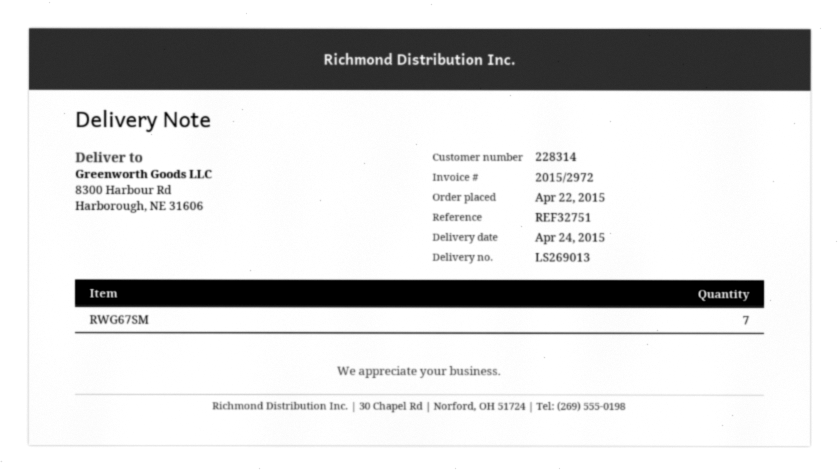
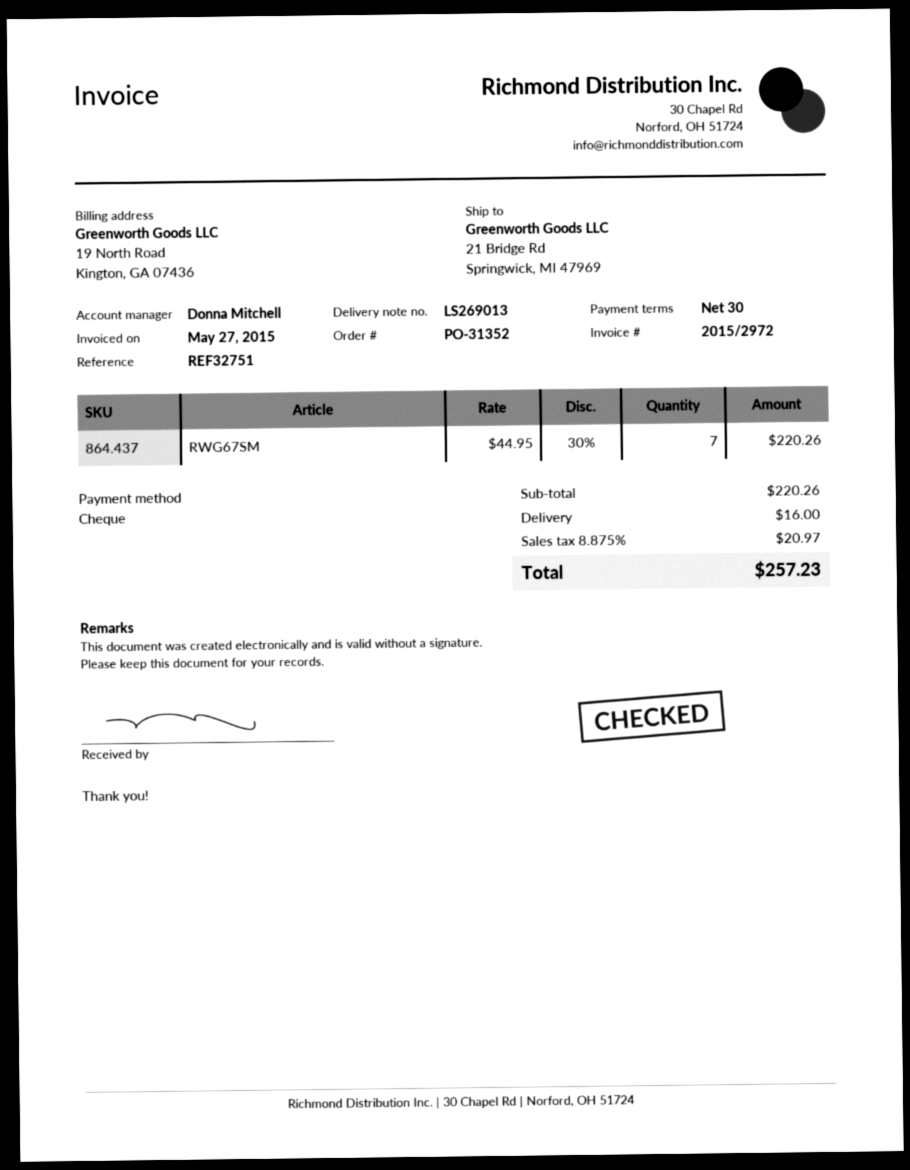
ship to: 8300 Harbour Rd, Harborough, NE 31606 -> 21 Bridge Rd, Springwick, MI 47969

